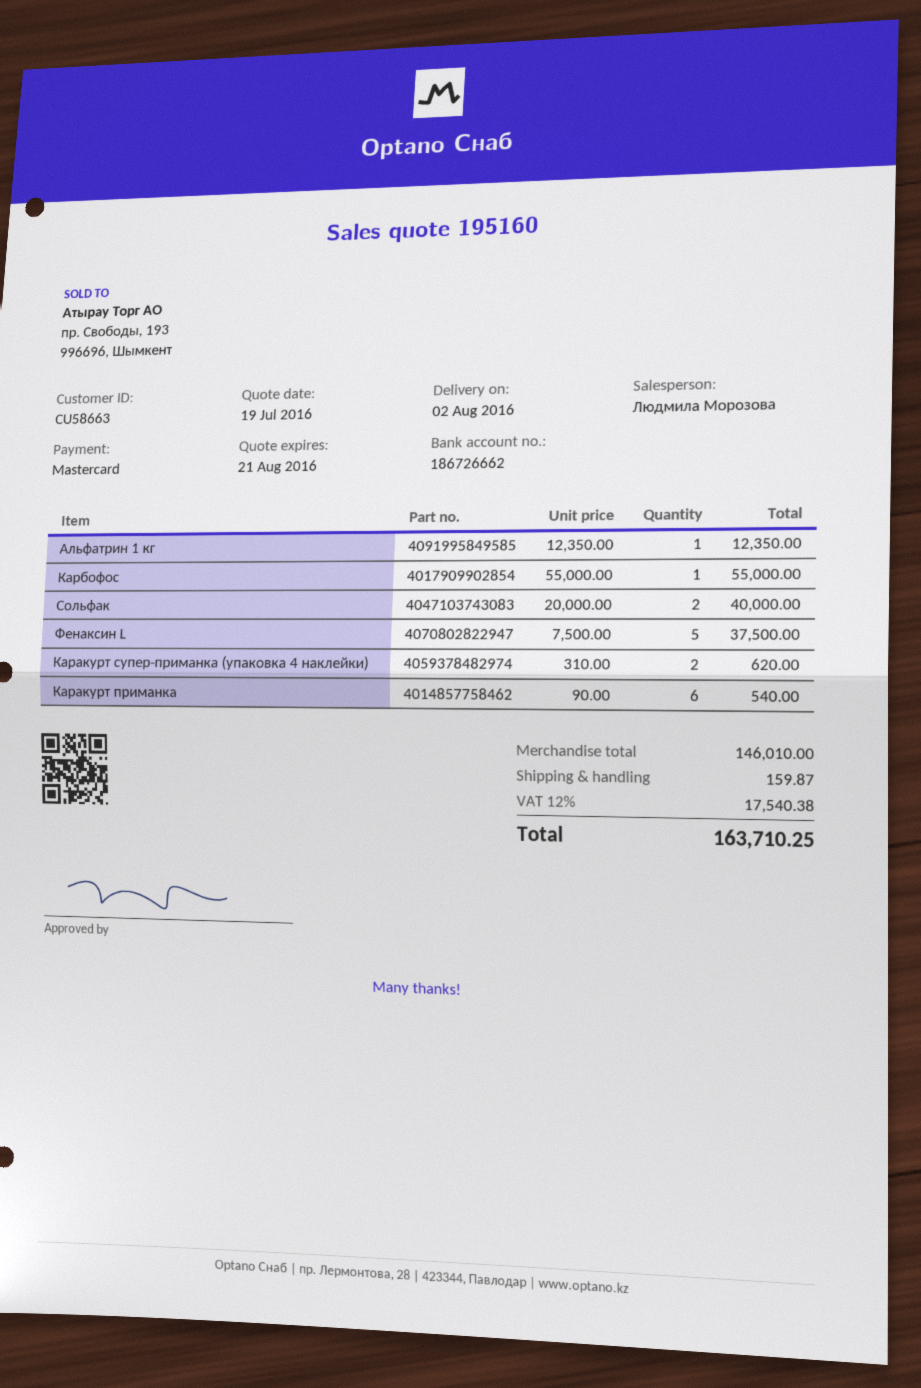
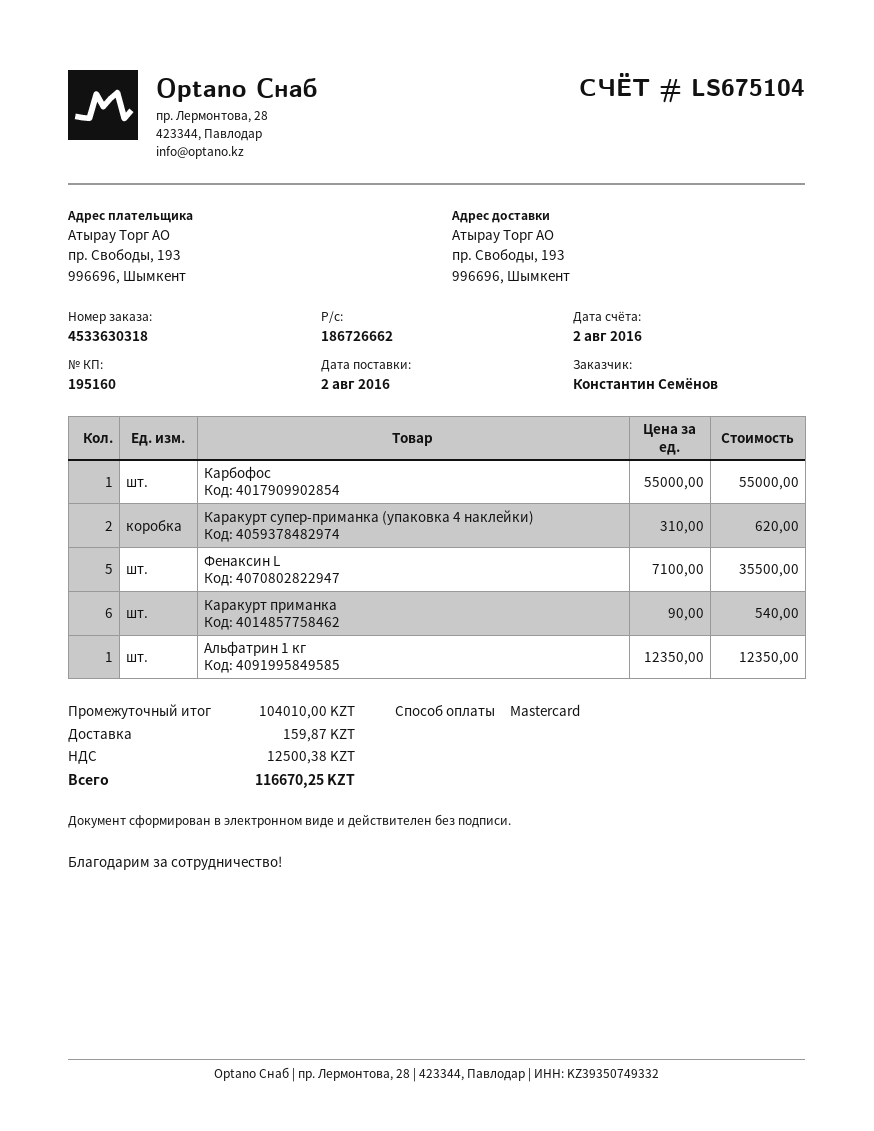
Сольфак: 2 x 20000.00 = 40000.00 -> none
Фенаксин L: 5 x 7500.00 = 37500.00 -> 5 x 7100.00 = 35500.00
subtotal: 146010.00 -> 104010.00
tax: 17540.38 -> 12500.38
total: 163710.25 -> 116670.25

